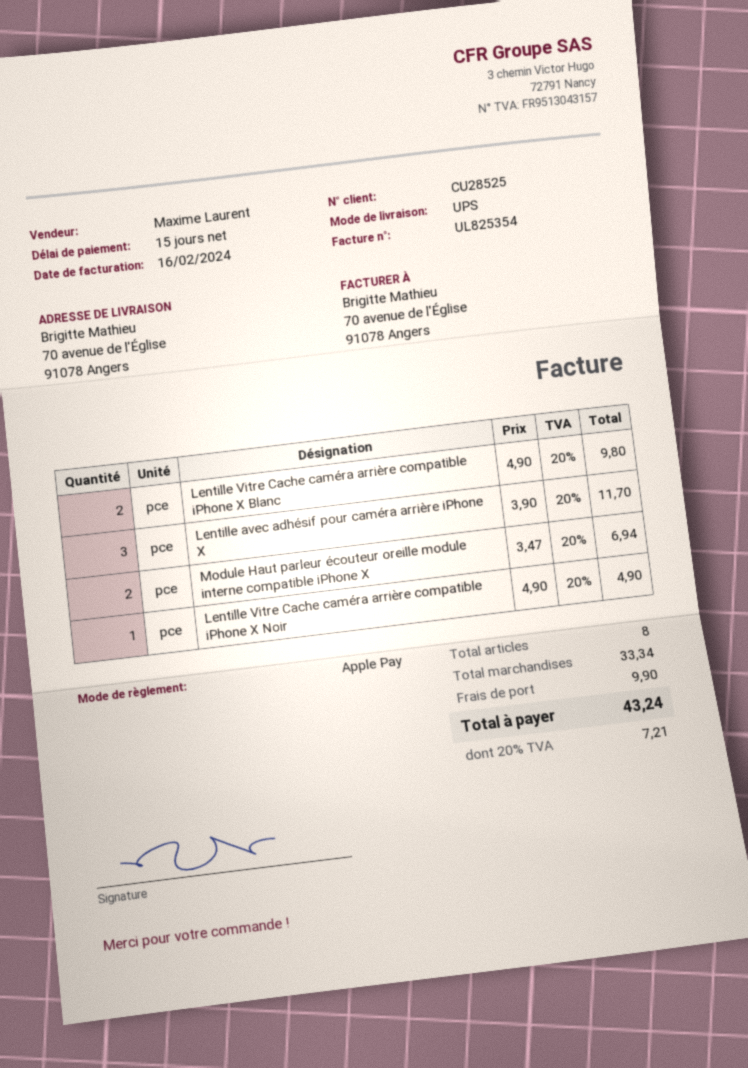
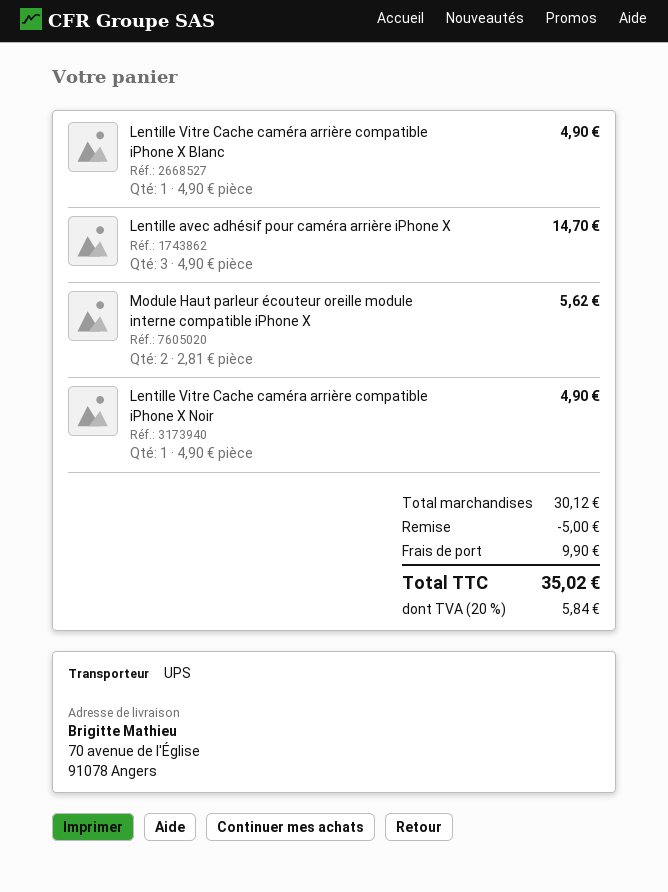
Lentille Vitre Cache caméra arrière compatible iPhone X Blanc: 2 x 4.90 = 9.80 -> 1 x 4.90 = 4.90
Lentille avec adhésif pour caméra arrière iPhone X: 3 x 3.90 = 11.70 -> 3 x 4.90 = 14.70
Module Haut parleur écouteur oreille module interne compatible iPhone X: 2 x 3.47 = 6.94 -> 2 x 2.81 = 5.62
subtotal: 33.34 -> 30.12
discount: none -> 5.00
tax: 20% = 7.21 -> 20% = 5.84
total: 43.24 -> 35.02

